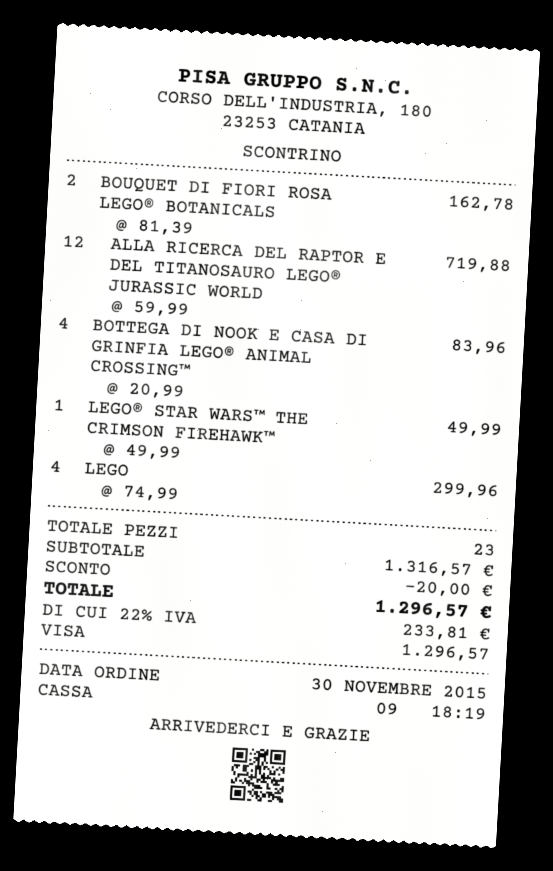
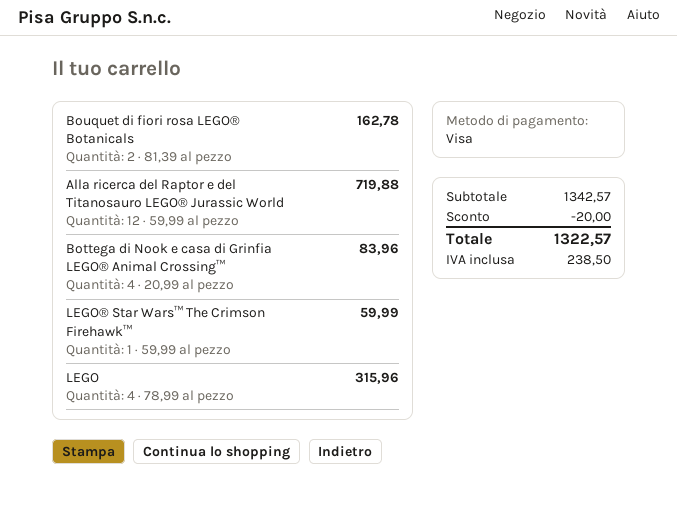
LEGO® STAR WARS™ THE CRIMSON FIREHAWK™: 1 x 49.99 = 49.99 -> 1 x 59.99 = 59.99
LEGO: 4 x 74.99 = 299.96 -> 4 x 78.99 = 315.96
subtotal: 1316.57 -> 1342.57
tax: 233.81 -> 238.50
total: 1296.57 -> 1322.57

